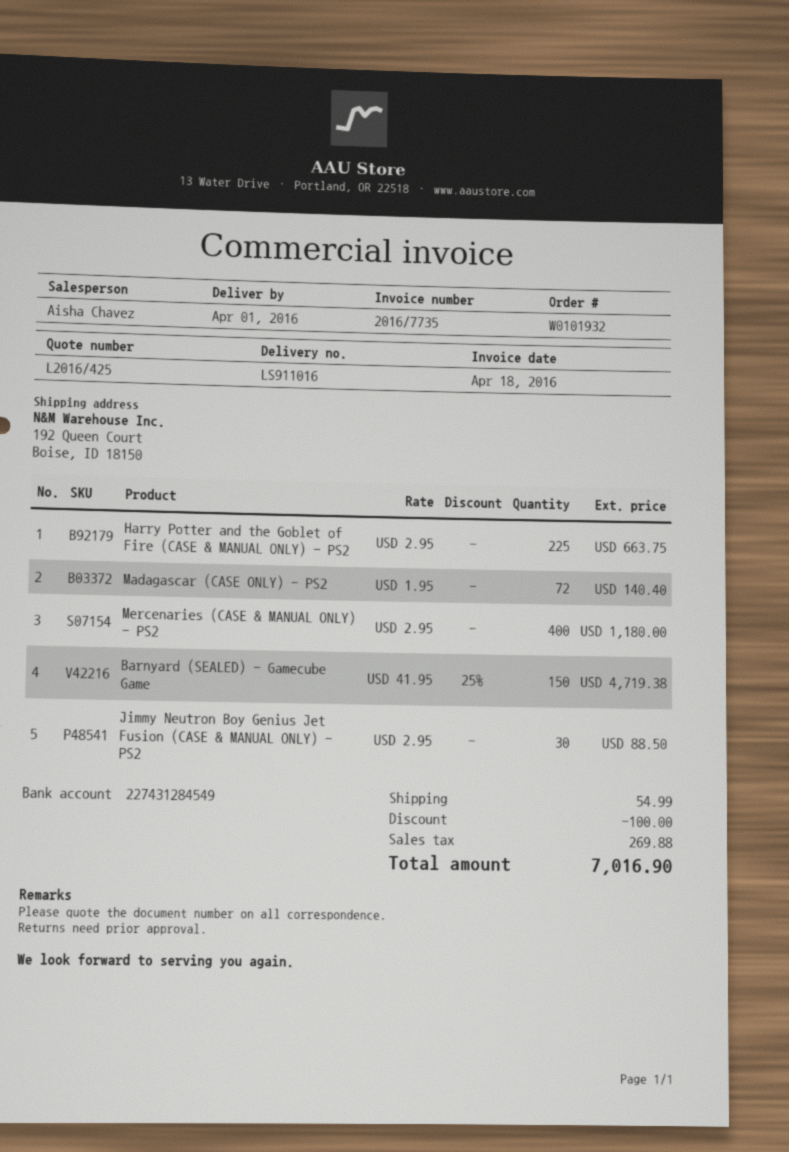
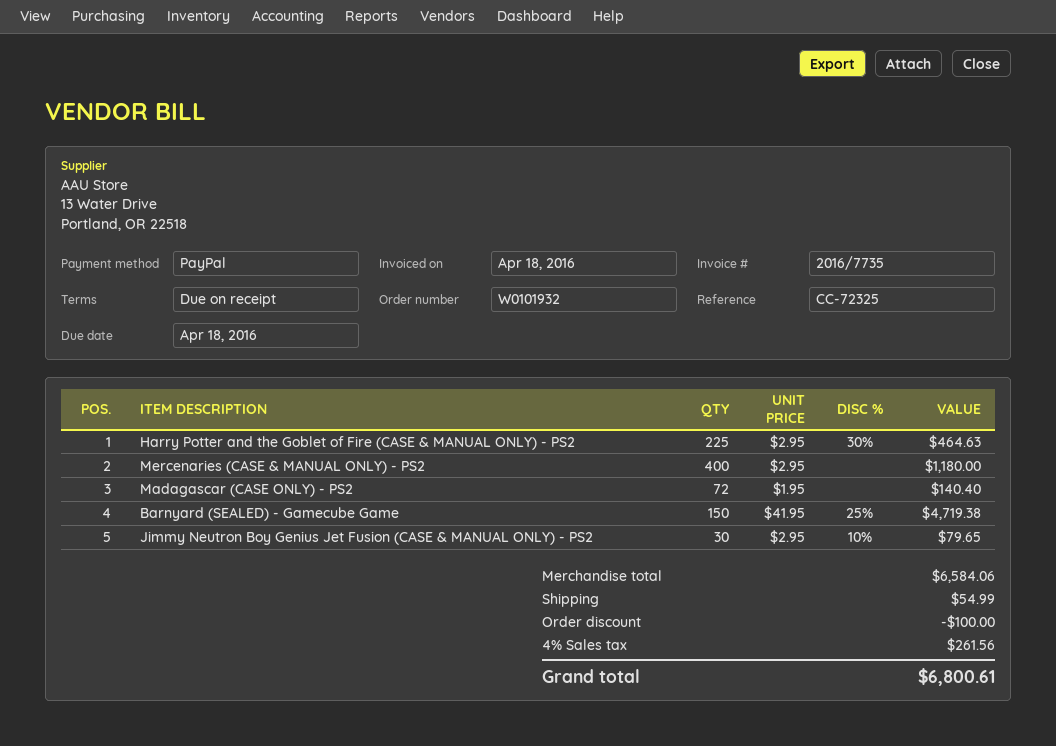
Harry Potter and the Goblet of Fire (CASE & MANUAL ONLY) - PS2: 225 x 2.95 = 663.75 -> 225 x 2.95 - 30% = 464.63
Jimmy Neutron Boy Genius Jet Fusion (CASE & MANUAL ONLY) - PS2: 30 x 2.95 = 88.50 -> 30 x 2.95 - 10% = 79.65
tax: 269.88 -> 261.56
total: 7016.90 -> 6800.61

